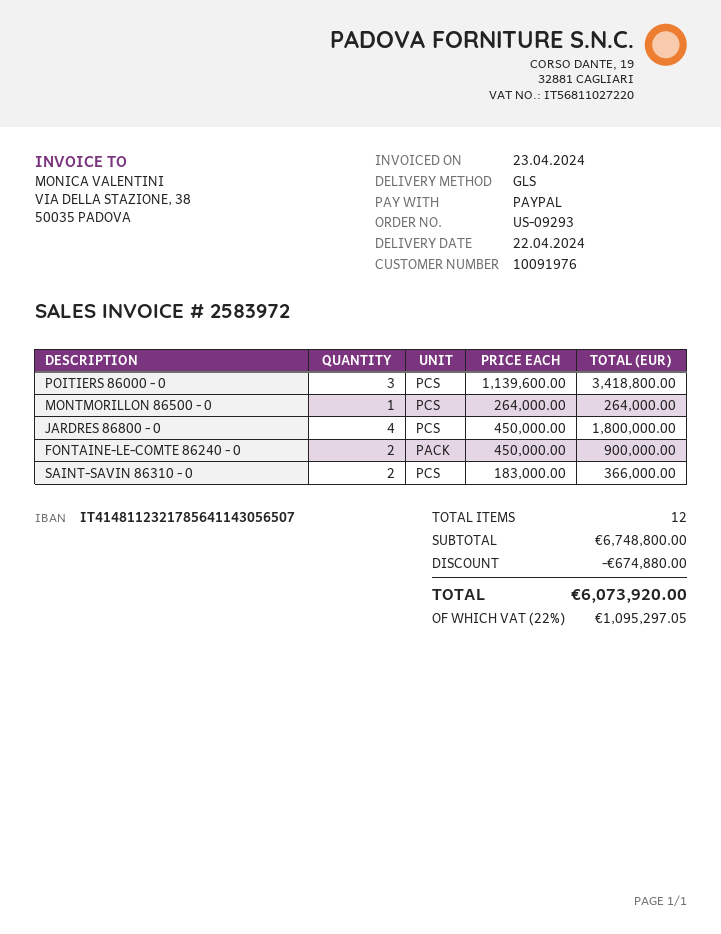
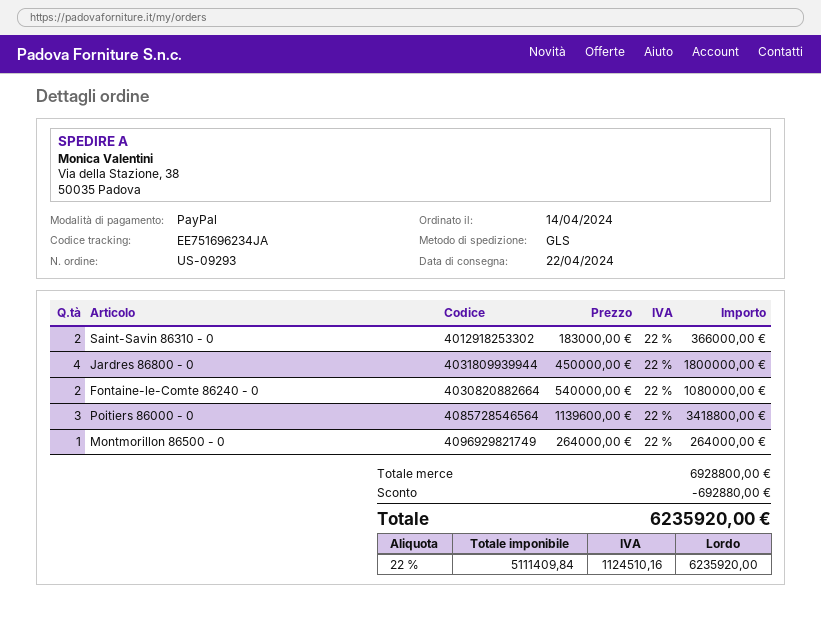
FONTAINE-LE-COMTE 86240 - 0: 2 x 450000.00 = 900000.00 -> 2 x 540000.00 = 1080000.00
subtotal: 6748800.00 -> 6928800.00
discount: 674880.00 -> 692880.00
tax: 22% = 1095297.05 -> 22% = 1124510.16
total: 6073920.00 -> 6235920.00

